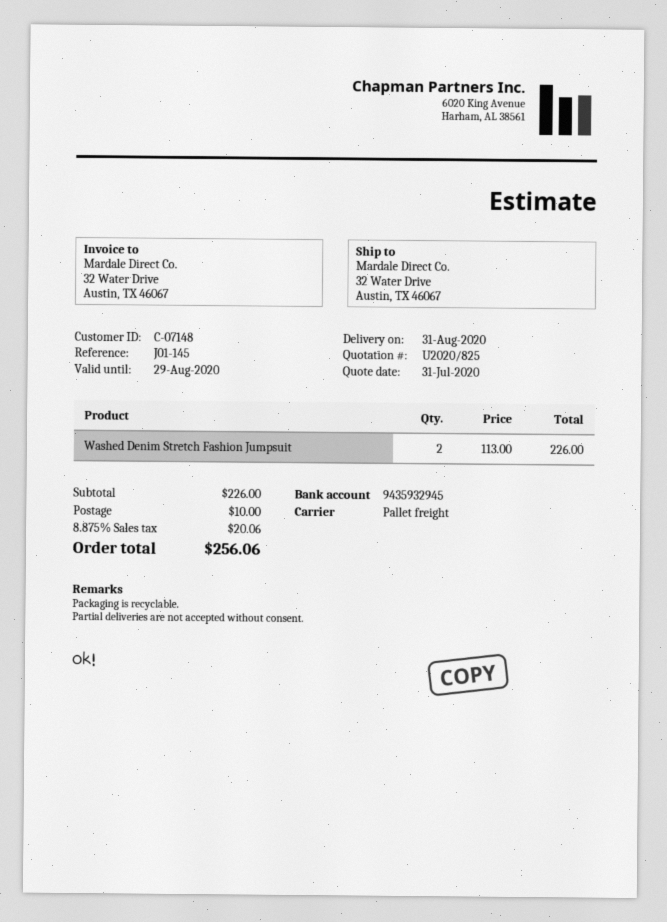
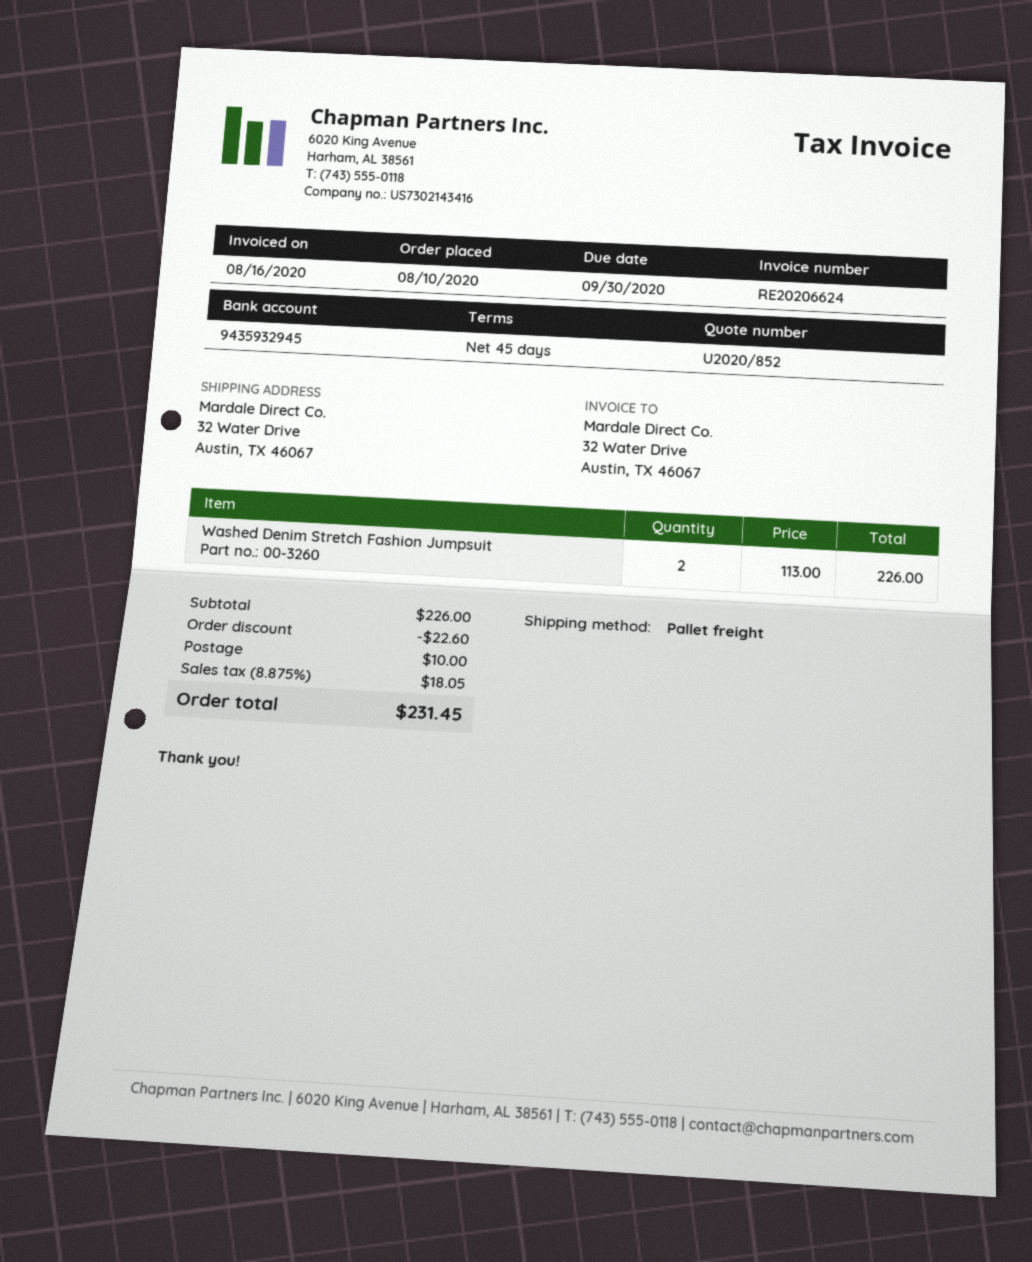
quote number: U2020/825 -> U2020/852
discount: none -> 22.60
tax: 8.875% = 20.06 -> 8.875% = 18.05
total: 256.06 -> 231.45

